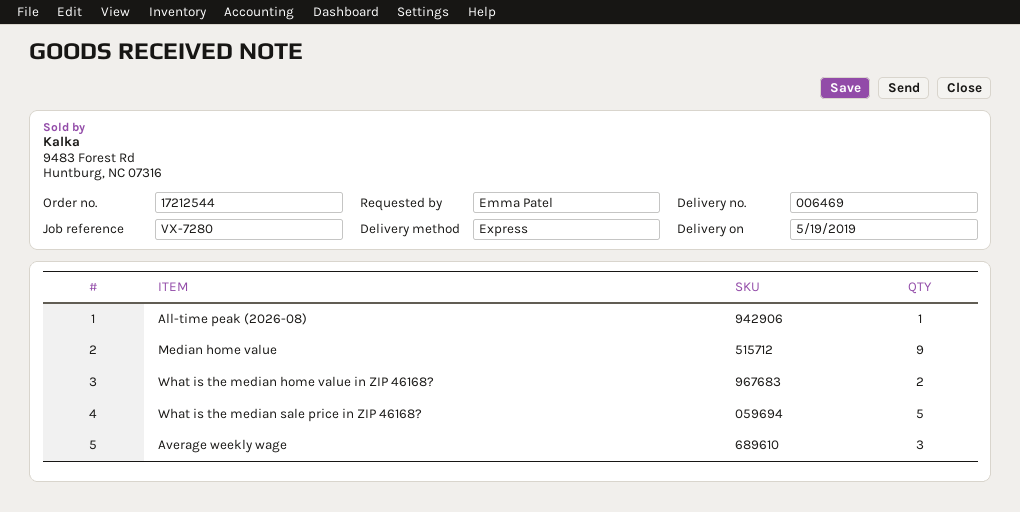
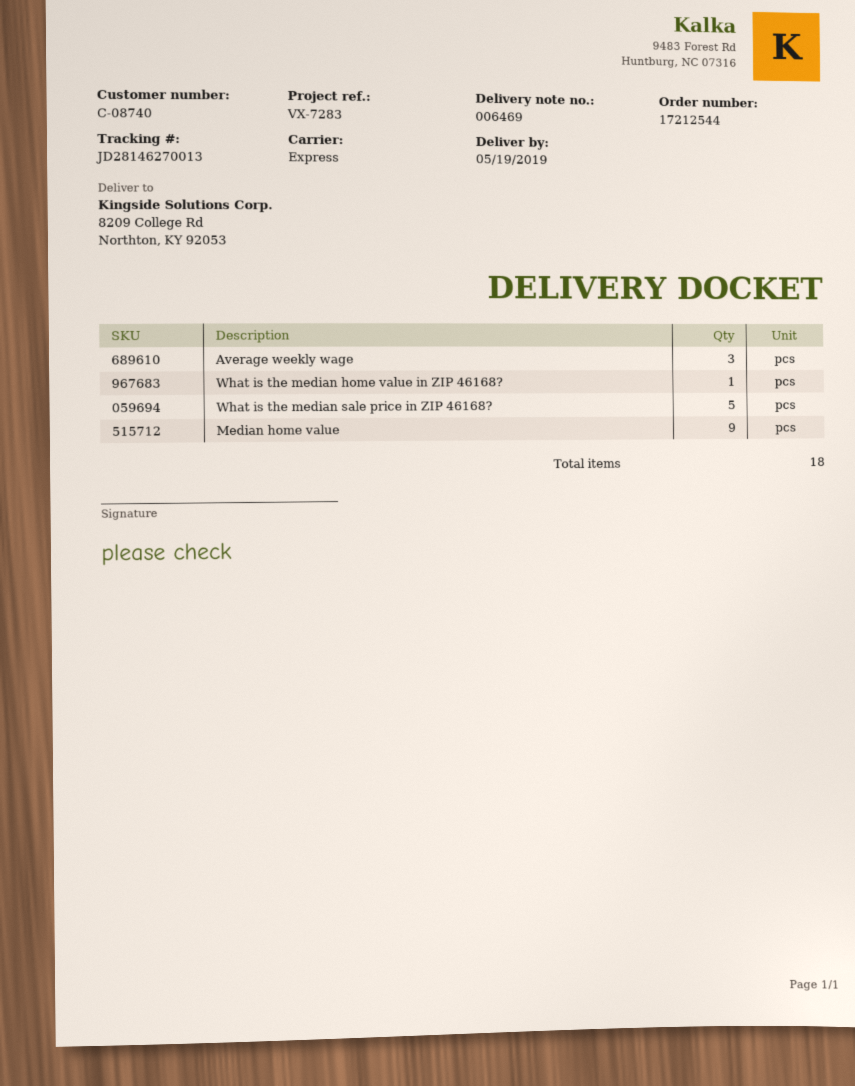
reference: VX-7280 -> VX-7283
All-time peak (2026-08): 1 -> none
What is the median home value in ZIP 46168?: 2 -> 1

